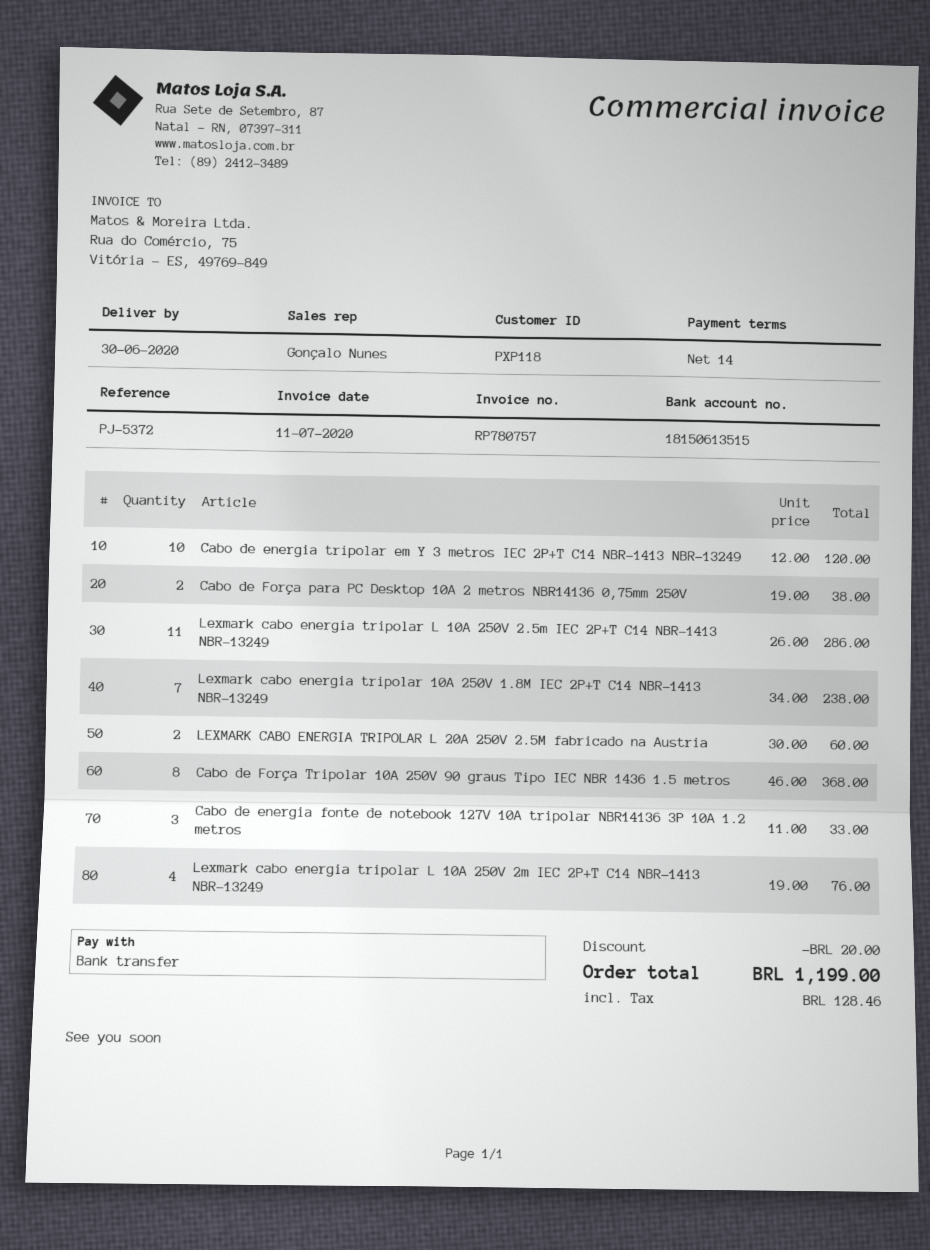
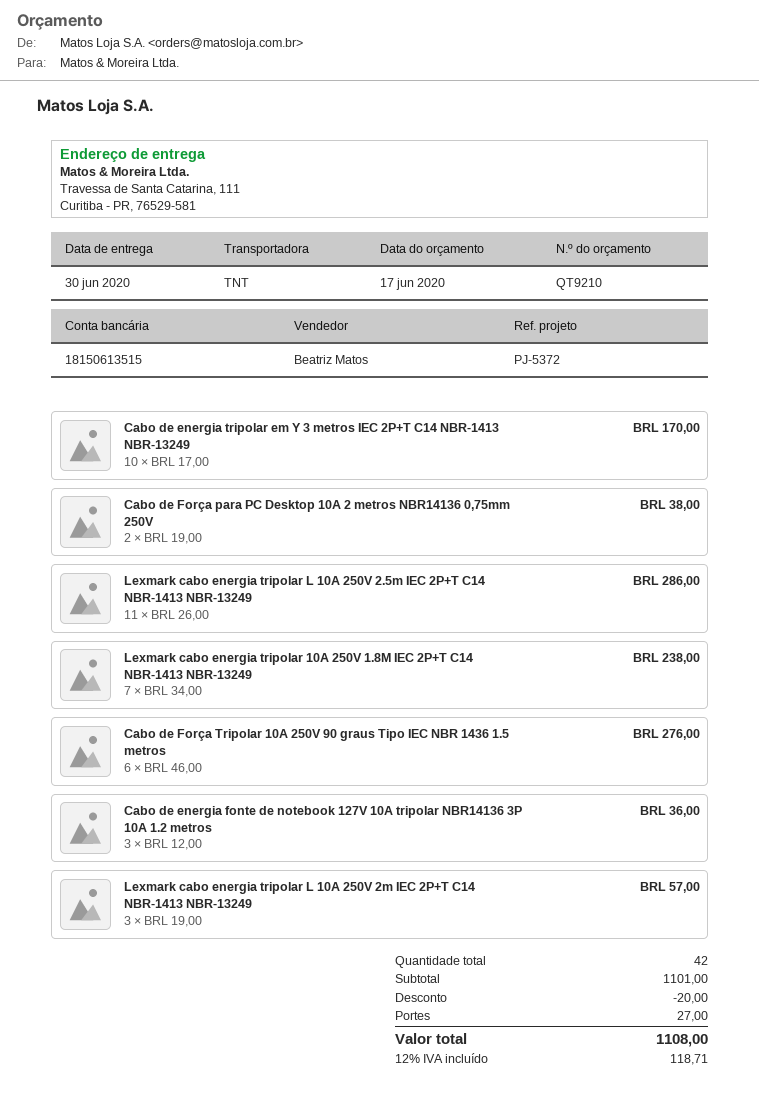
sales rep: Gonçalo Nunes -> Beatriz Matos
Cabo de energia tripolar em Y 3 metros IEC 2P+T C14 NBR-1413 NBR-13249: 10 x 12.00 = 120.00 -> 10 x 17.00 = 170.00
LEXMARK CABO ENERGIA TRIPOLAR L 20A 250V 2.5M fabricado na Austria: 2 x 30.00 = 60.00 -> none
Cabo de Força Tripolar 10A 250V 90 graus Tipo IEC NBR 1436 1.5 metros: 8 x 46.00 = 368.00 -> 6 x 46.00 = 276.00
Cabo de energia fonte de notebook 127V 10A tripolar NBR14136 3P 10A 1.2 metros: 3 x 11.00 = 33.00 -> 3 x 12.00 = 36.00
Lexmark cabo energia tripolar L 10A 250V 2m IEC 2P+T C14 NBR-1413 NBR-13249: 4 x 19.00 = 76.00 -> 3 x 19.00 = 57.00
shipping: none -> 27.00
tax: 128.46 -> 118.71
total: 1199.00 -> 1108.00

